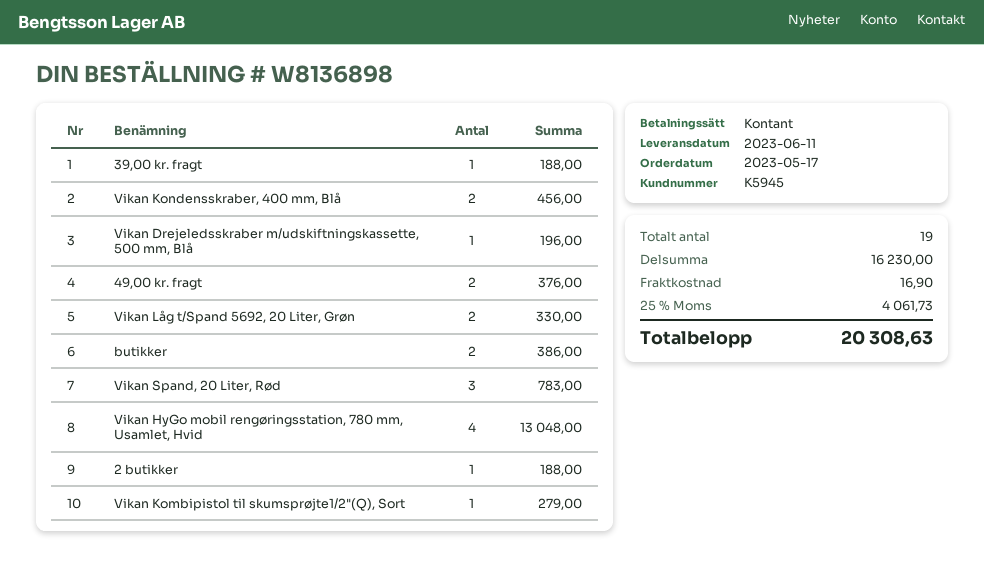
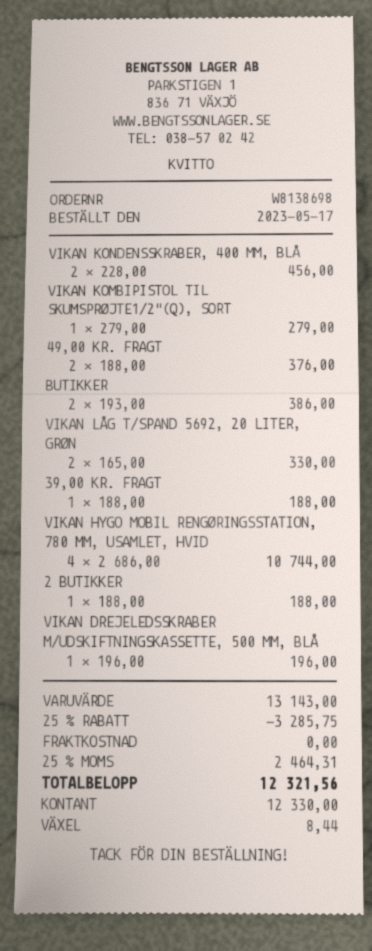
order number: W8136898 -> W8138698
Vikan Spand, 20 Liter, Rød: 3 for 783.00 -> none
Vikan HyGo mobil rengøringsstation, 780 mm, Usamlet, Hvid: 4 for 13048.00 -> 4 for 10744.00
subtotal: 16230.00 -> 13143.00
discount: none -> 25% = 3285.75
shipping: 16.90 -> 0.00
tax: 25% = 4061.73 -> 25% = 2464.31
total: 20308.63 -> 12321.56

